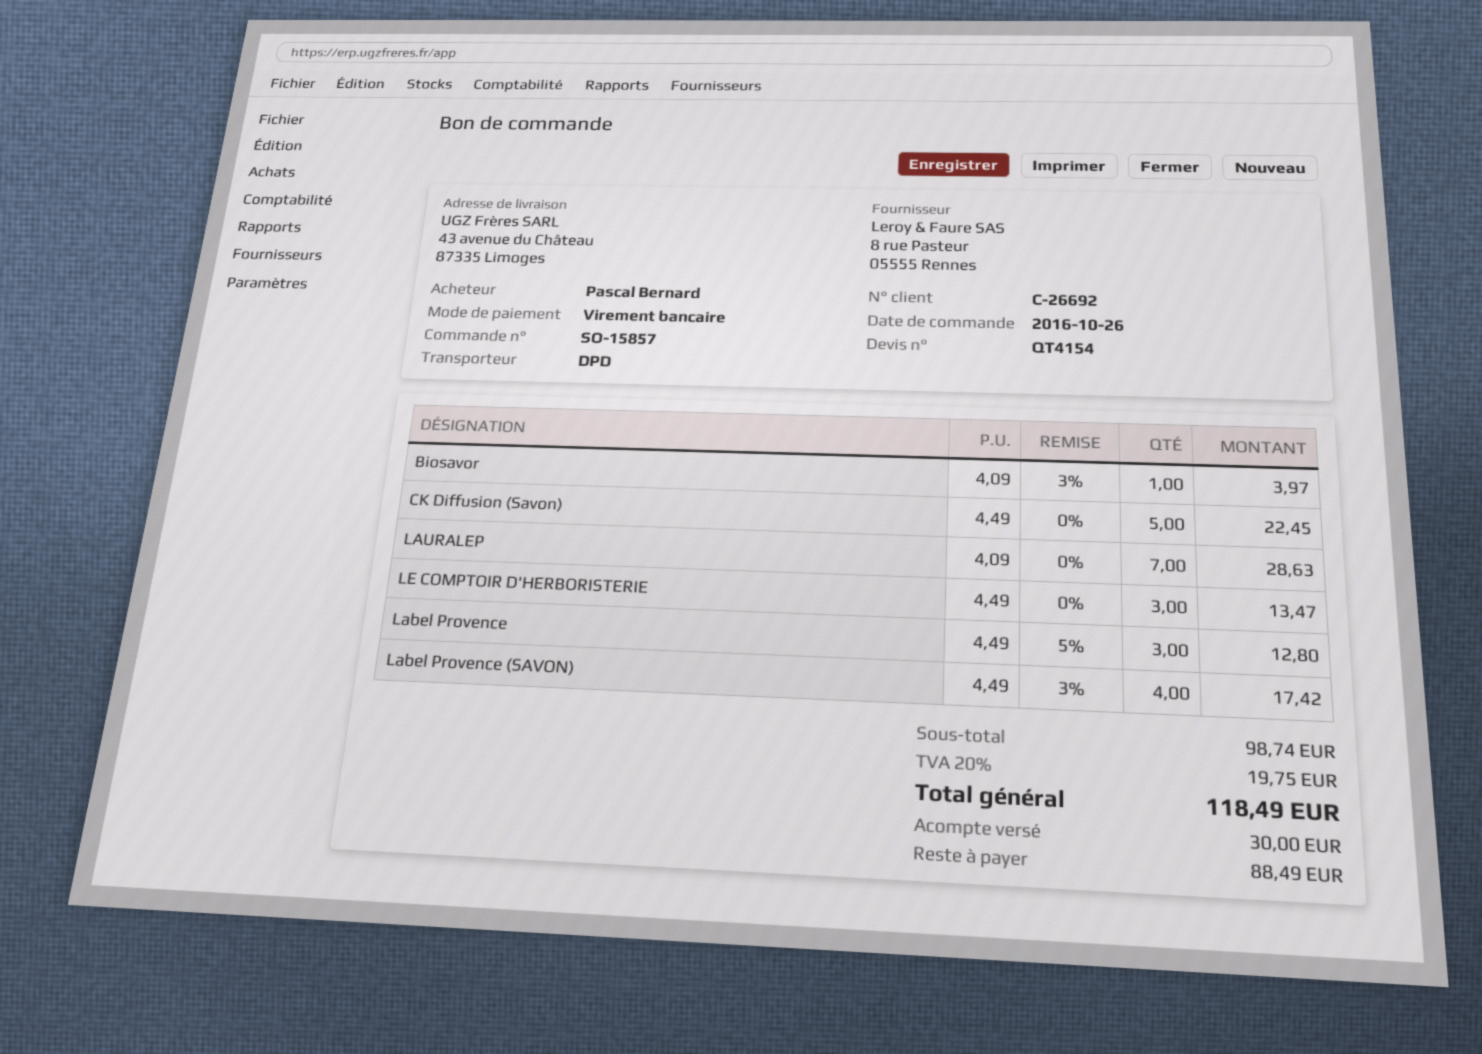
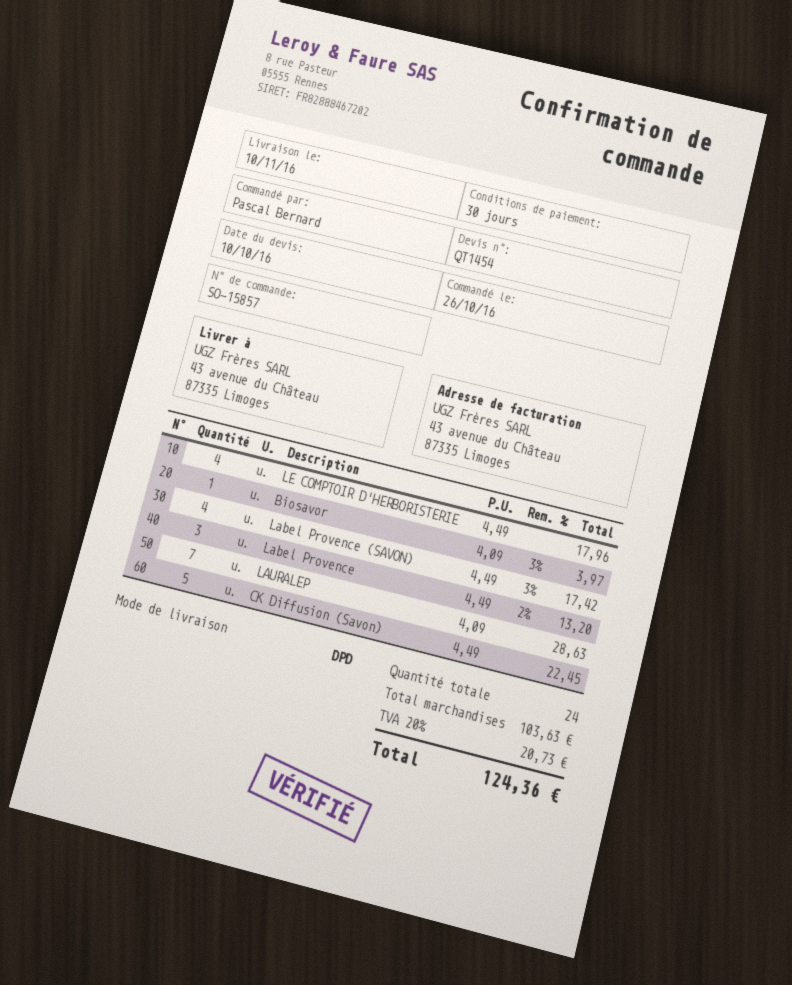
quote number: QT4154 -> QT1454
LE COMPTOIR D'HERBORISTERIE: 3 x 4.49 = 13.47 -> 4 x 4.49 = 17.96
Label Provence: 3 x 4.49 - 5% = 12.80 -> 3 x 4.49 - 2% = 13.20
subtotal: 98.74 -> 103.63
tax: 20% = 19.75 -> 20% = 20.73
total: 118.49 -> 124.36

